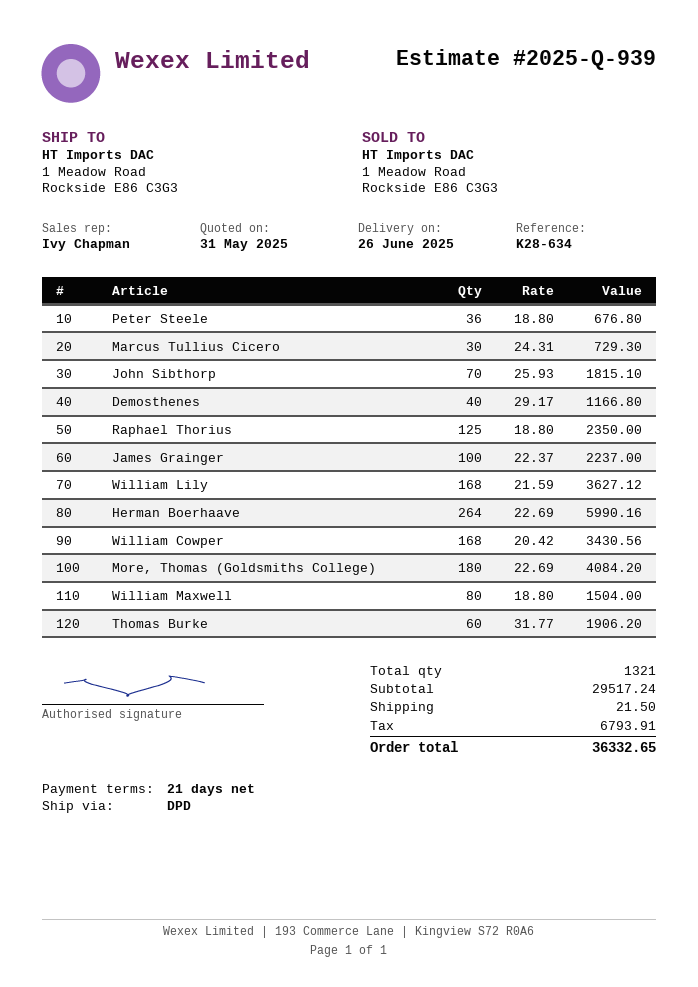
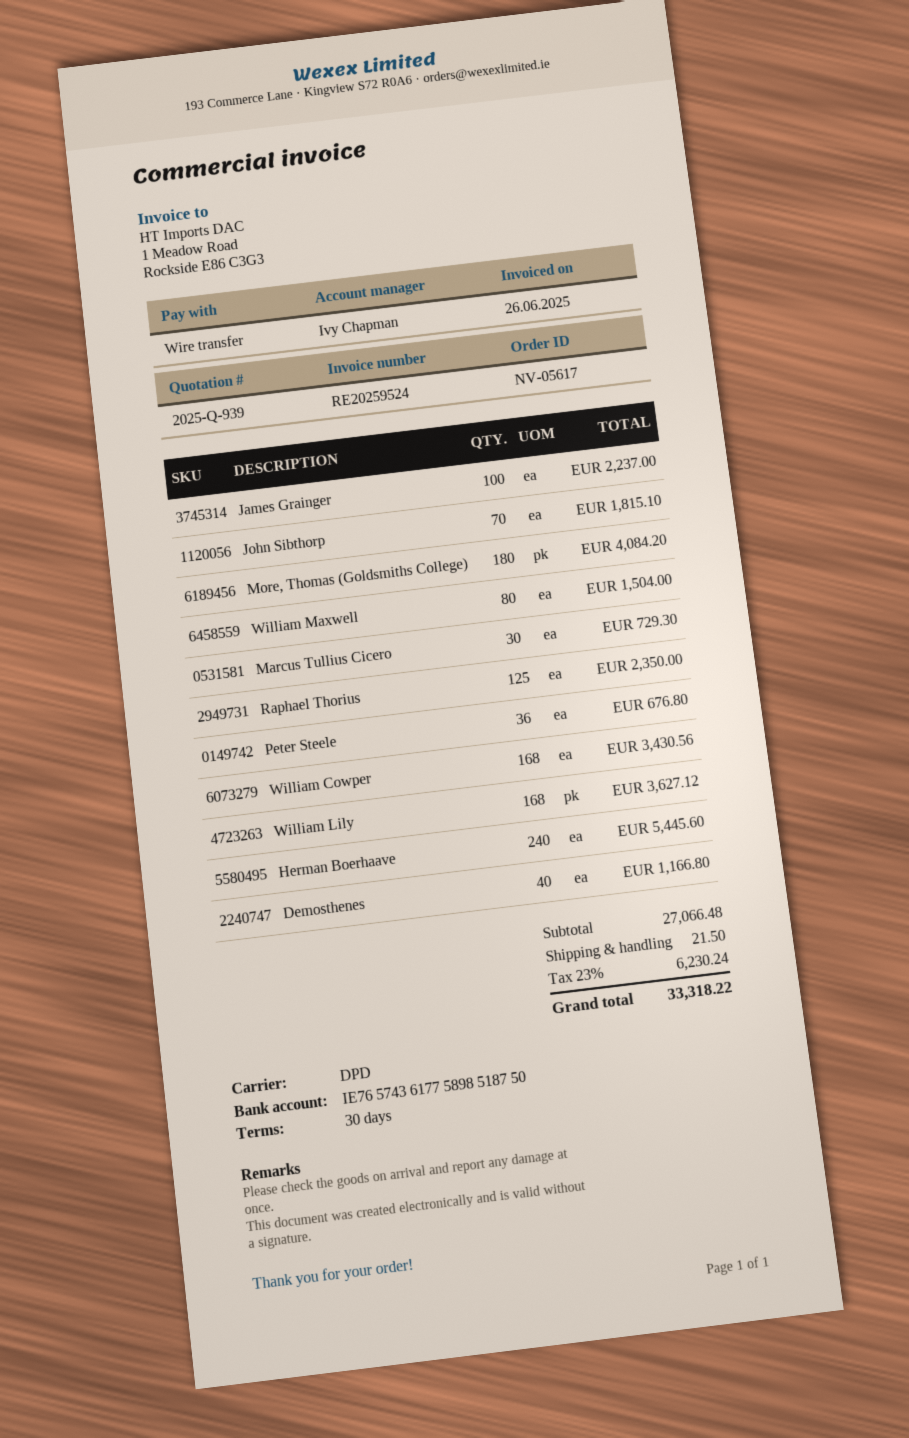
payment terms: 21 days -> 30 days
Herman Boerhaave: 264 for 5990.16 -> 240 for 5445.60
Thomas Burke: 60 for 1906.20 -> none
subtotal: 29517.24 -> 27066.48
tax: 6793.91 -> 6230.24
total: 36332.65 -> 33318.22

